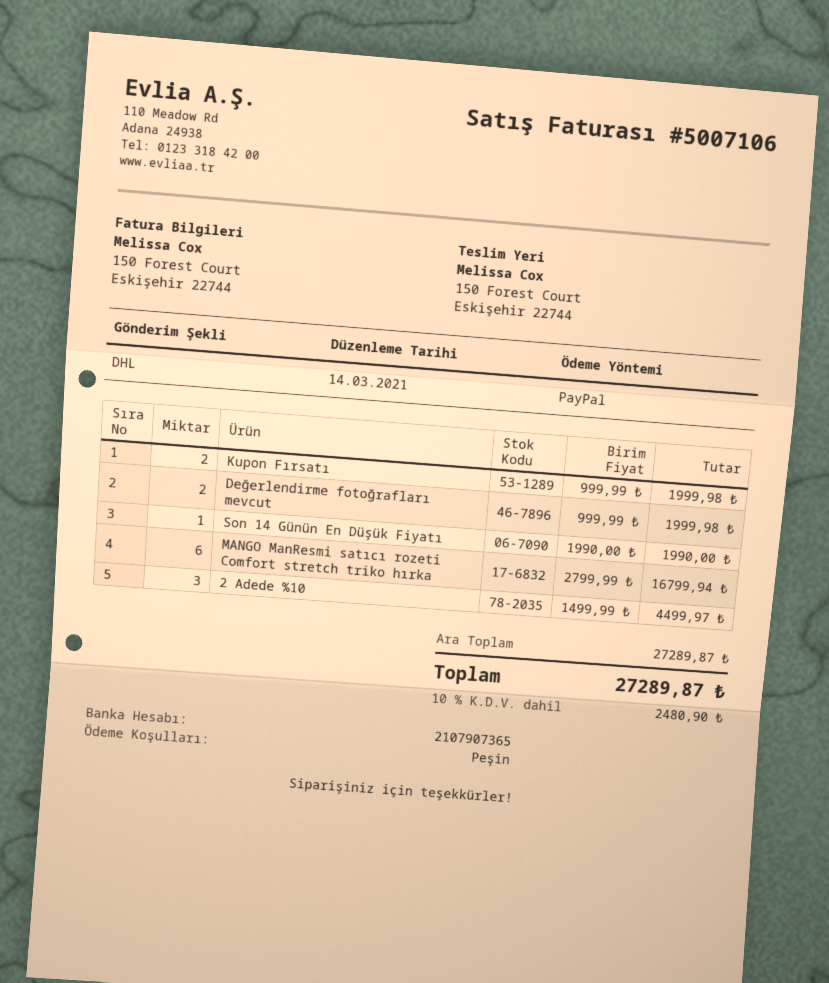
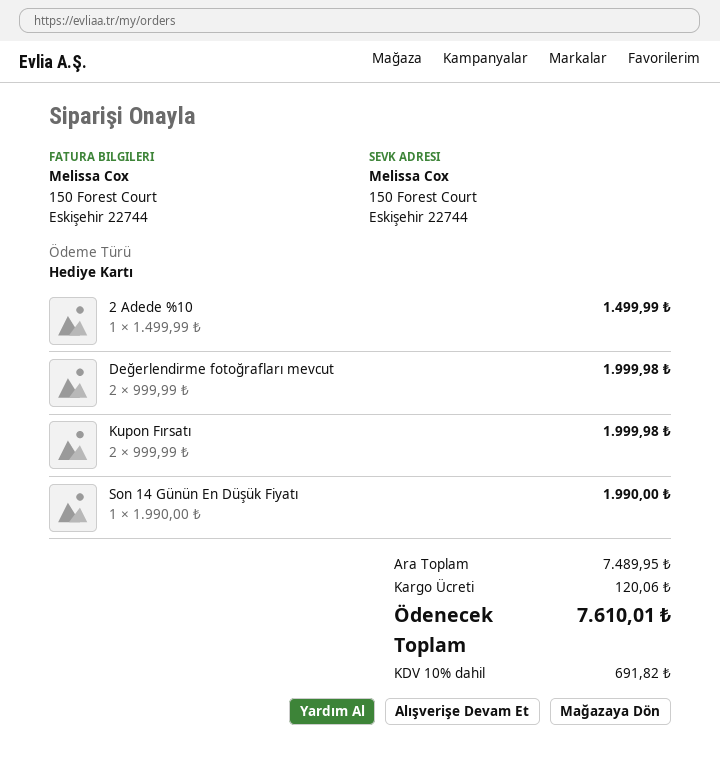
payment method: PayPal -> gift card
MANGO ManResmi satıcı rozeti Comfort stretch triko hırka: 6 x 2799.99 = 16799.94 -> none
2 Adede %10: 3 x 1499.99 = 4499.97 -> 1 x 1499.99 = 1499.99
subtotal: 27289.87 -> 7489.95
shipping: none -> 120.06
tax: 10% = 2480.90 -> 10% = 691.82
total: 27289.87 -> 7610.01

